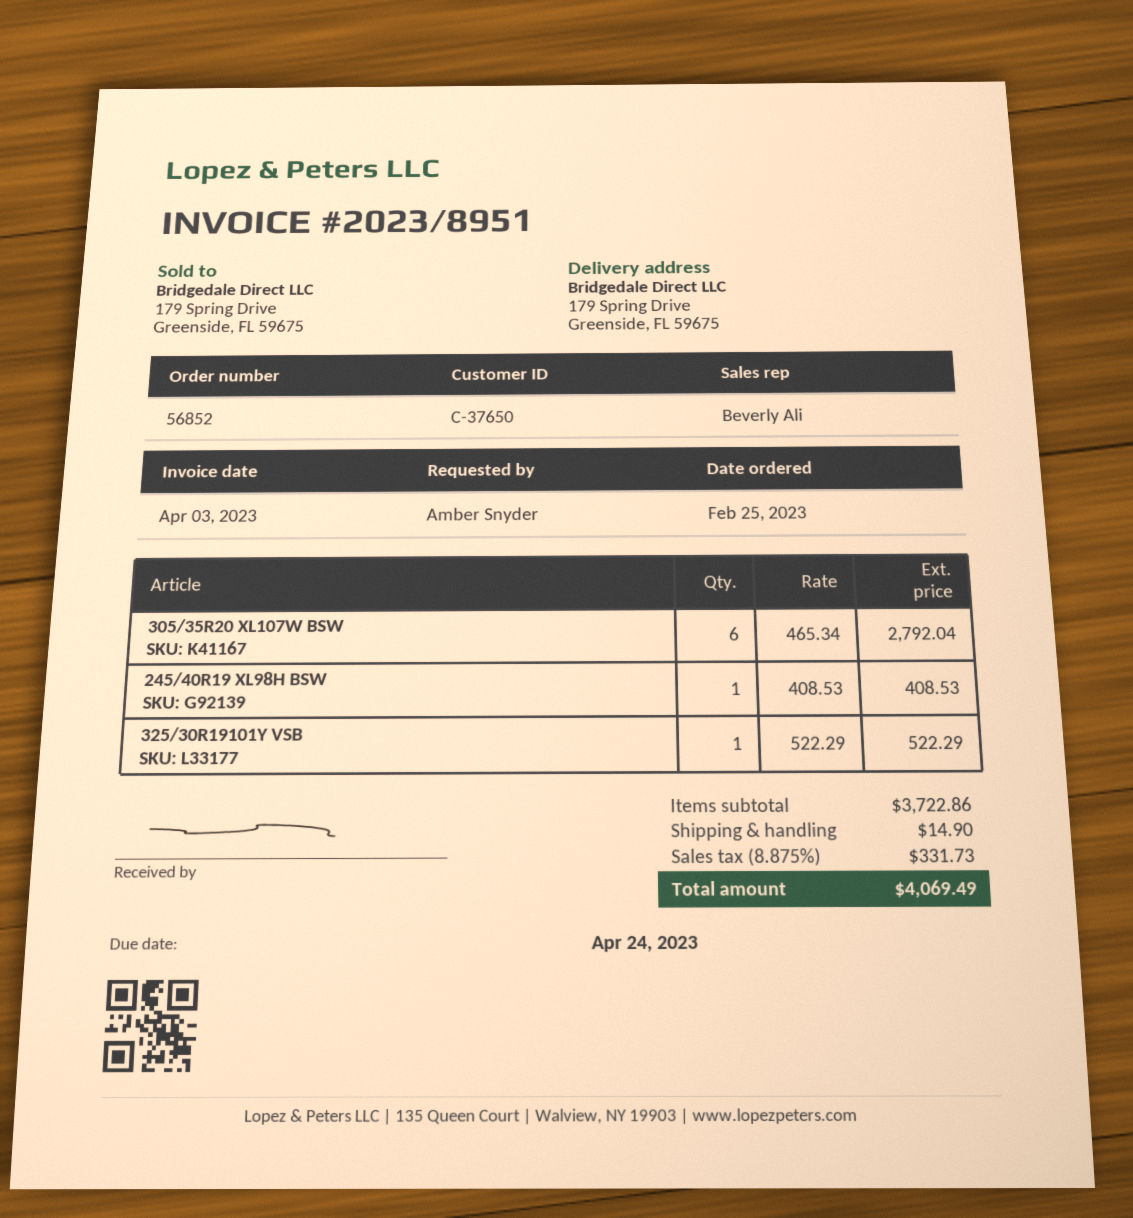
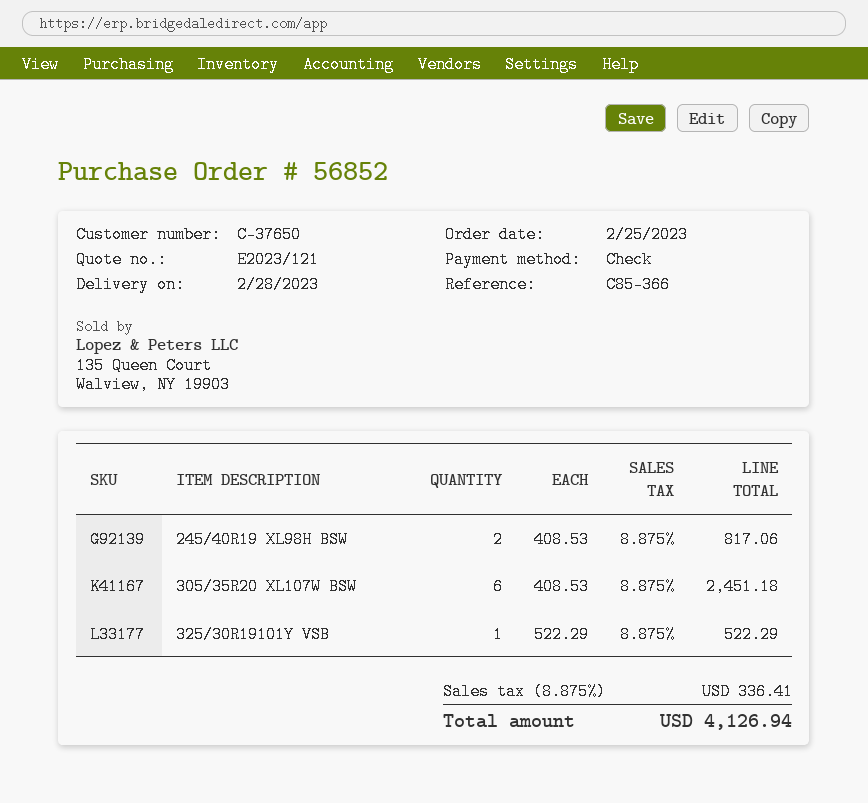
305/35R20 XL107W BSW: 6 x 465.34 = 2792.04 -> 6 x 408.53 = 2451.18
245/40R19 XL98H BSW: 1 x 408.53 = 408.53 -> 2 x 408.53 = 817.06
shipping: 14.90 -> none
tax: 8.875% = 331.73 -> 8.875% = 336.41
total: 4069.49 -> 4126.94

